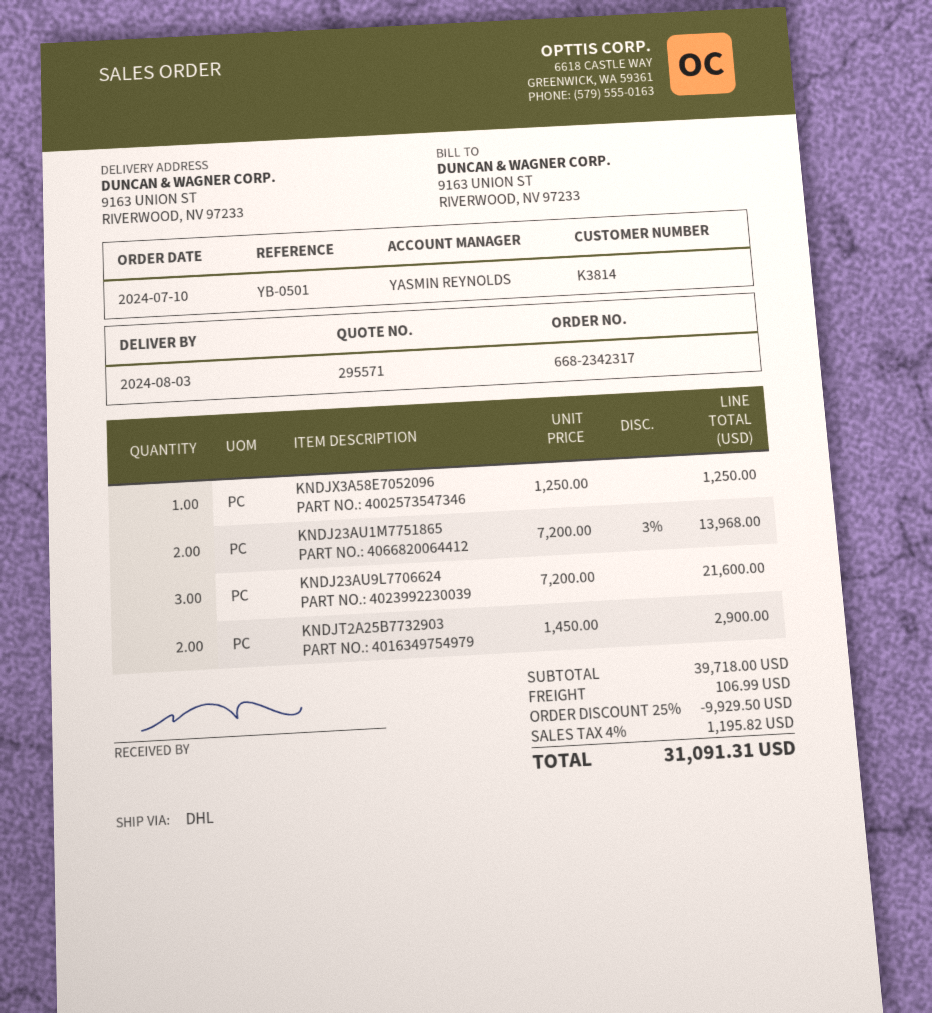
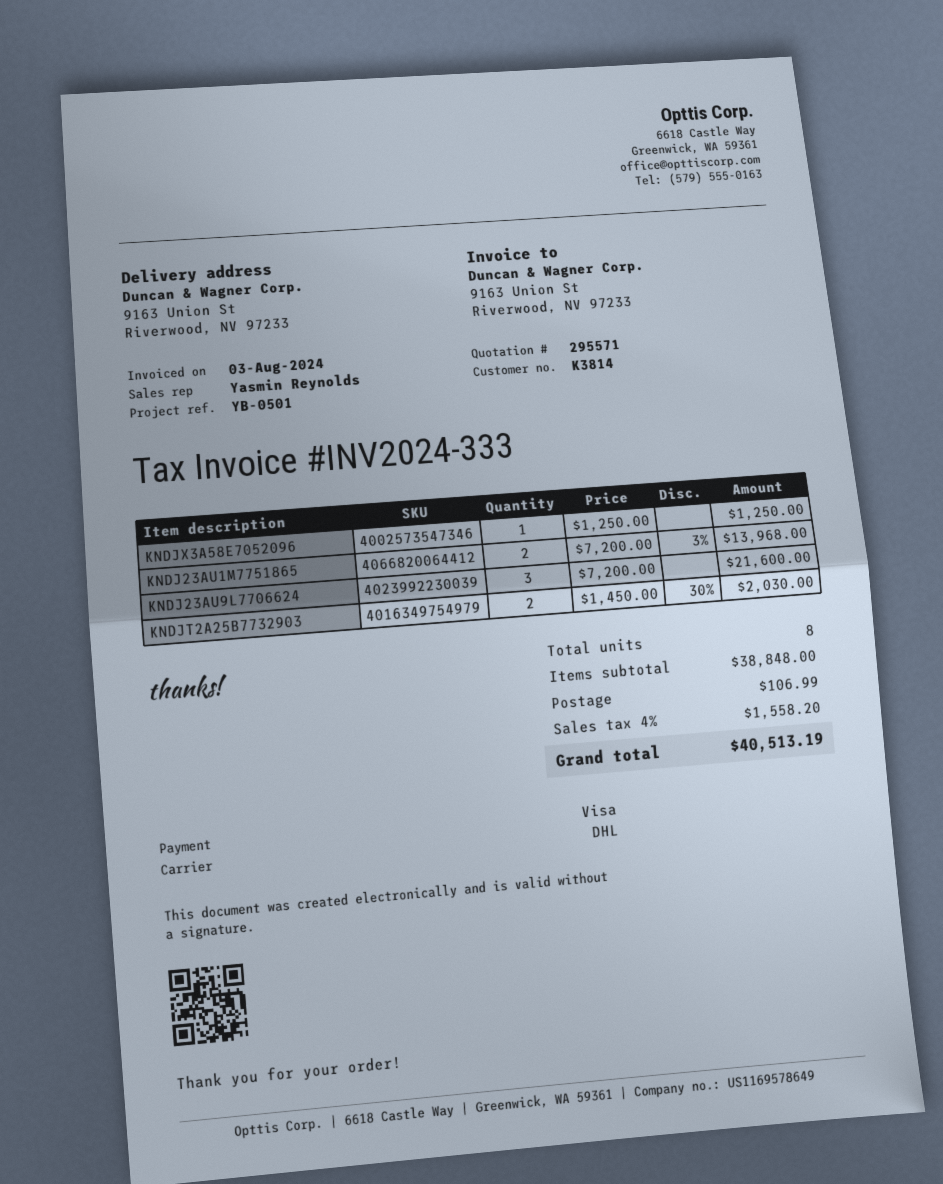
KNDJT2A25B7732903: 2 x 1450.00 = 2900.00 -> 2 x 1450.00 - 30% = 2030.00
subtotal: 39718.00 -> 38848.00
discount: 25% = 9929.50 -> none
tax: 4% = 1195.82 -> 4% = 1558.20
total: 31091.31 -> 40513.19

